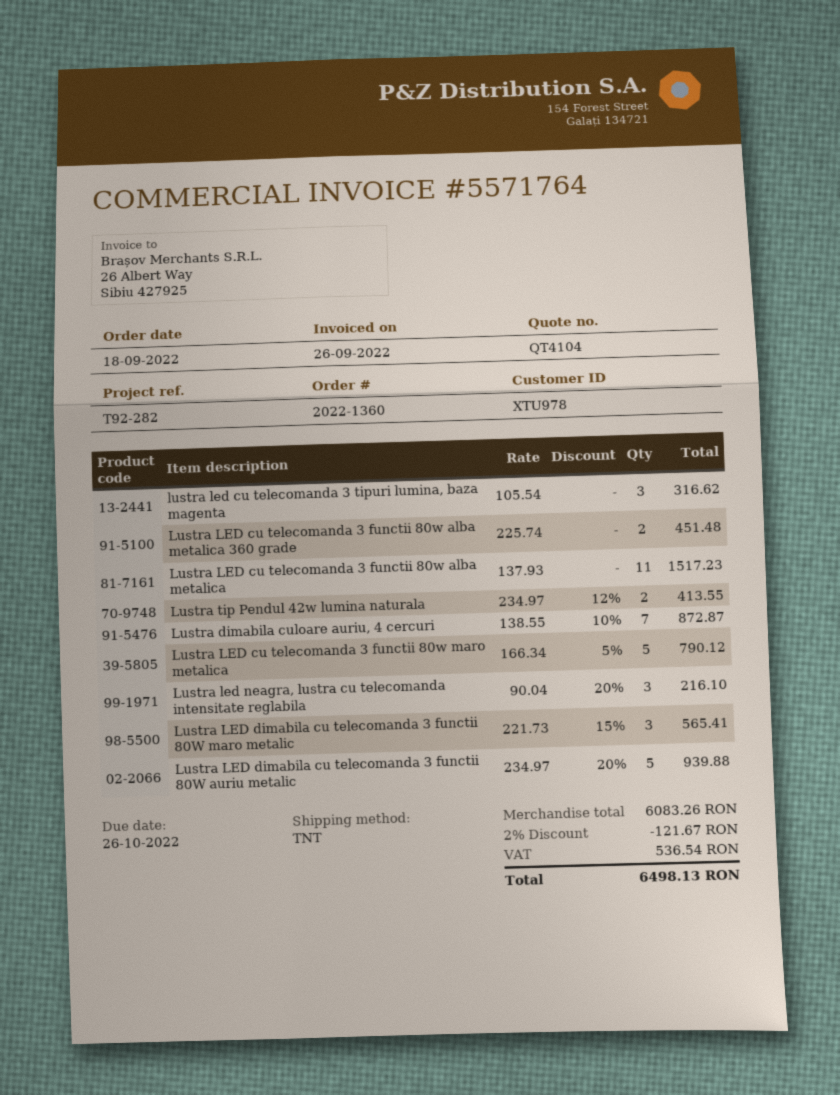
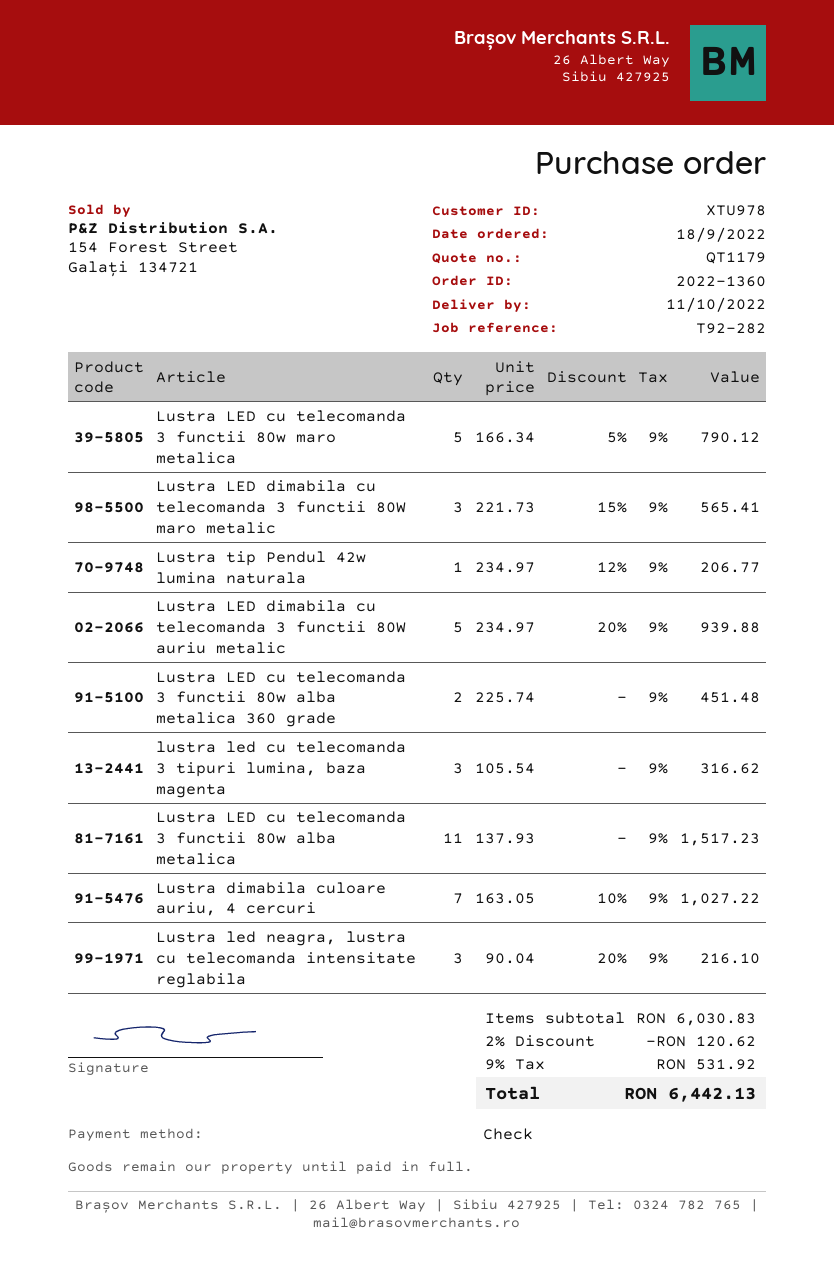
quote number: QT4104 -> QT1179
Lustra tip Pendul 42w lumina naturala: 2 x 234.97 - 12% = 413.55 -> 1 x 234.97 - 12% = 206.77
Lustra dimabila culoare auriu, 4 cercuri: 7 x 138.55 - 10% = 872.87 -> 7 x 163.05 - 10% = 1027.22
subtotal: 6083.26 -> 6030.83
discount: 2% = 121.67 -> 2% = 120.62
tax: 536.54 -> 531.92
total: 6498.13 -> 6442.13

